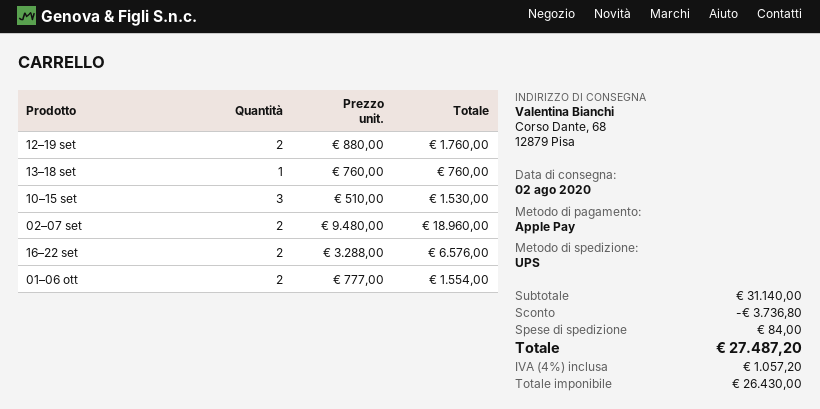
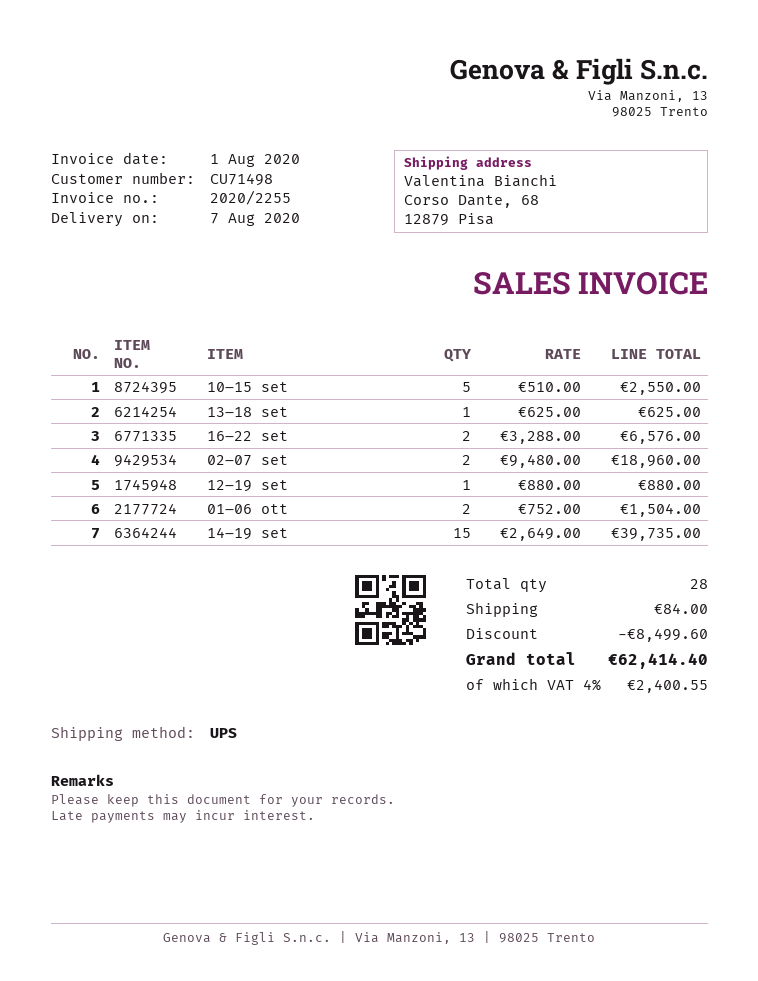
delivery date: 2020-08-02 -> 2020-08-07
12–19 set: 2 x 880.00 = 1760.00 -> 1 x 880.00 = 880.00
13–18 set: 1 x 760.00 = 760.00 -> 1 x 625.00 = 625.00
10–15 set: 3 x 510.00 = 1530.00 -> 5 x 510.00 = 2550.00
01–06 ott: 2 x 777.00 = 1554.00 -> 2 x 752.00 = 1504.00
14–19 set: none -> 15 x 2649.00 = 39735.00
discount: 3736.80 -> 8499.60
tax: 4% = 1057.20 -> 4% = 2400.55
total: 27487.20 -> 62414.40

